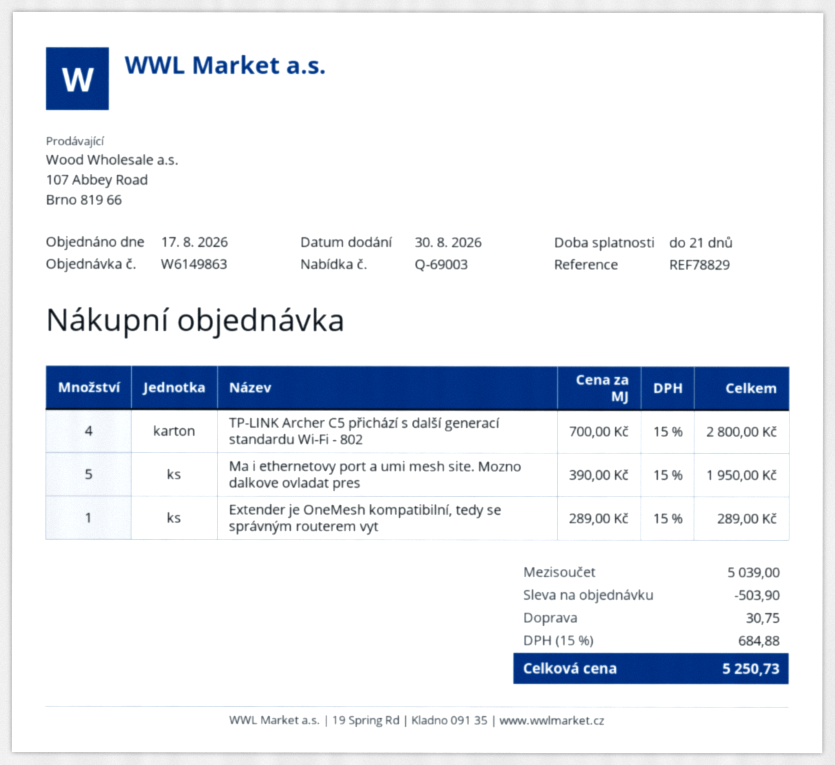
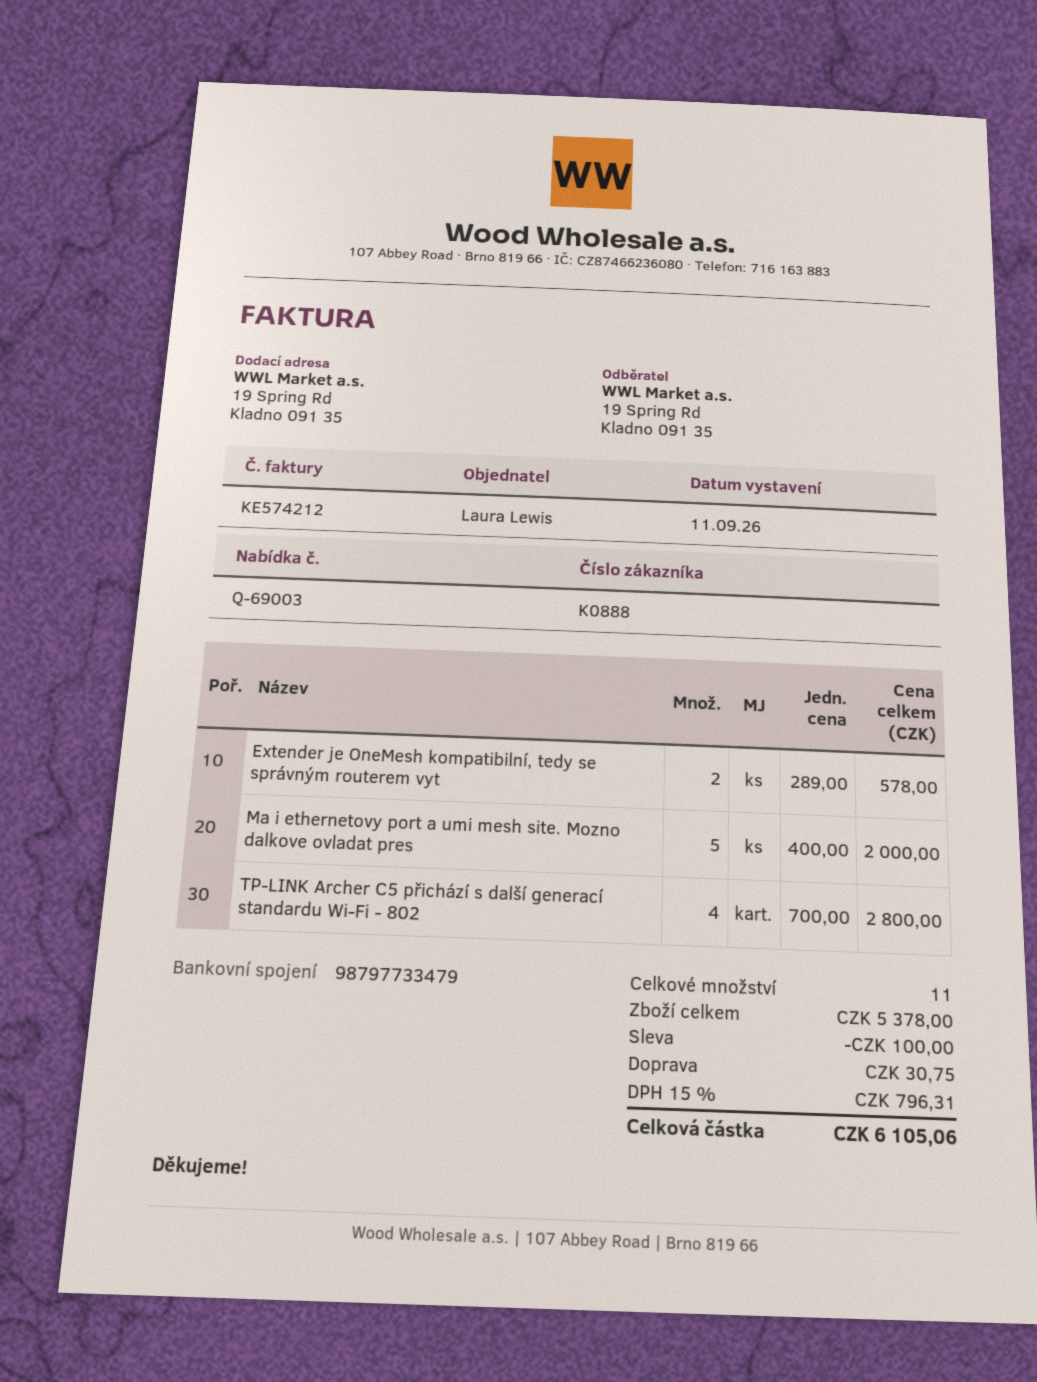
Ma i ethernetovy port a umi mesh site. Mozno dalkove ovladat pres: 5 x 390.00 = 1950.00 -> 5 x 400.00 = 2000.00
Extender je OneMesh kompatibilní, tedy se správným routerem vyt: 1 x 289.00 = 289.00 -> 2 x 289.00 = 578.00
subtotal: 5039.00 -> 5378.00
discount: 503.90 -> 100.00
tax: 15% = 684.88 -> 15% = 796.31
total: 5250.73 -> 6105.06

